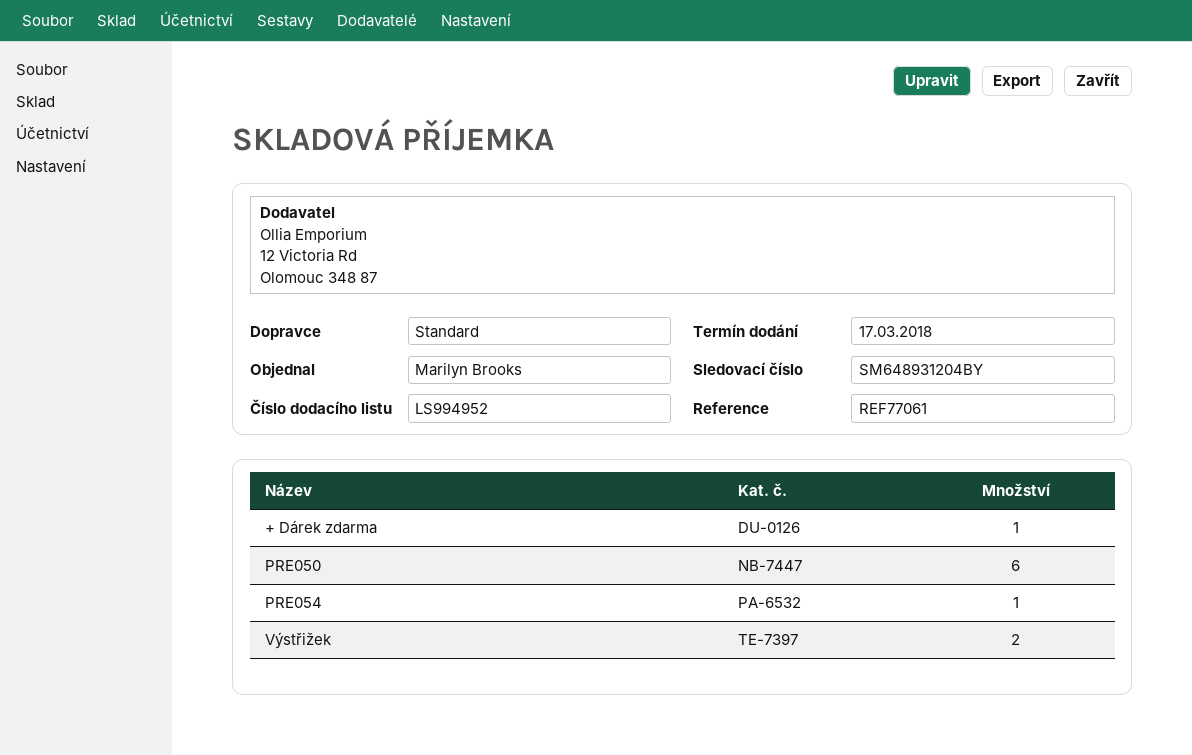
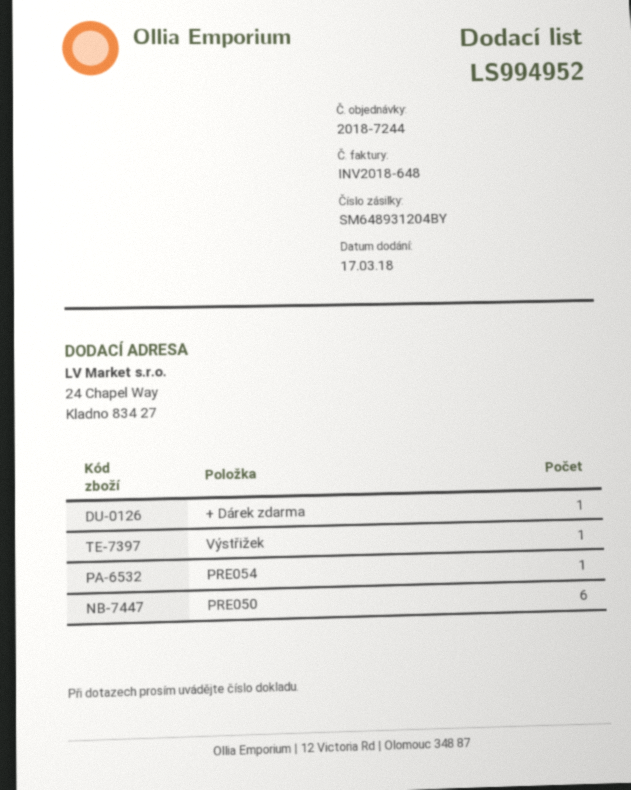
Výstřižek: 2 -> 1

